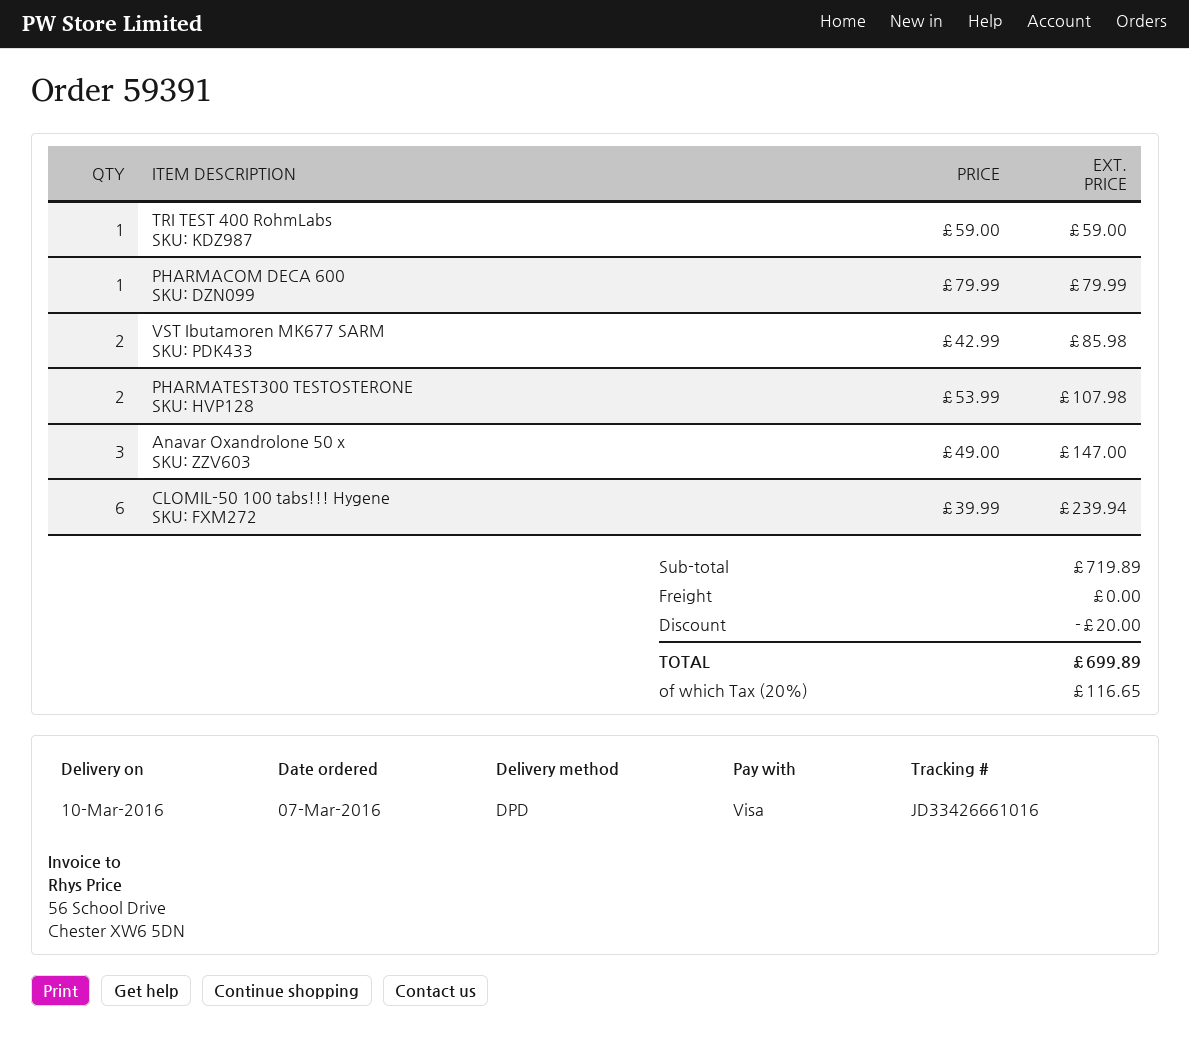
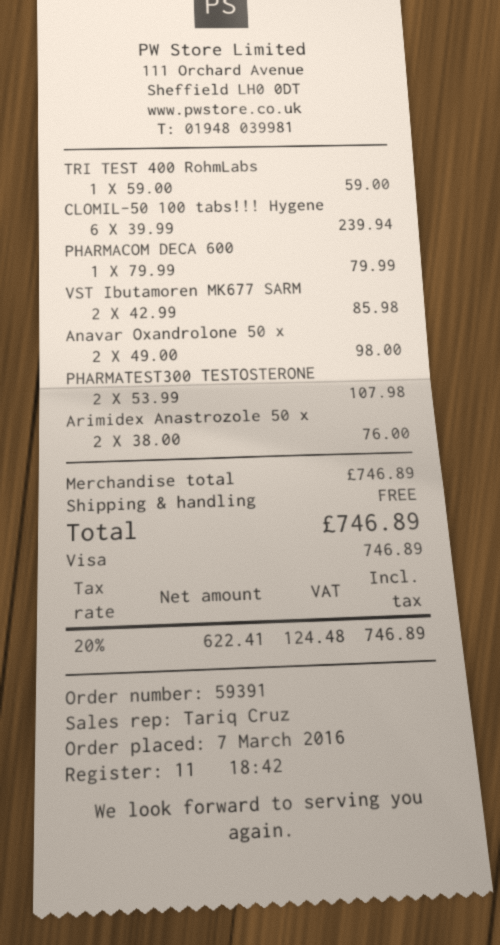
Anavar Oxandrolone 50 x: 3 x 49.00 = 147.00 -> 2 x 49.00 = 98.00
Arimidex Anastrozole 50 x: none -> 2 x 38.00 = 76.00
subtotal: 719.89 -> 746.89
discount: 20.00 -> none
tax: 20% = 116.65 -> 20% = 124.48
total: 699.89 -> 746.89

